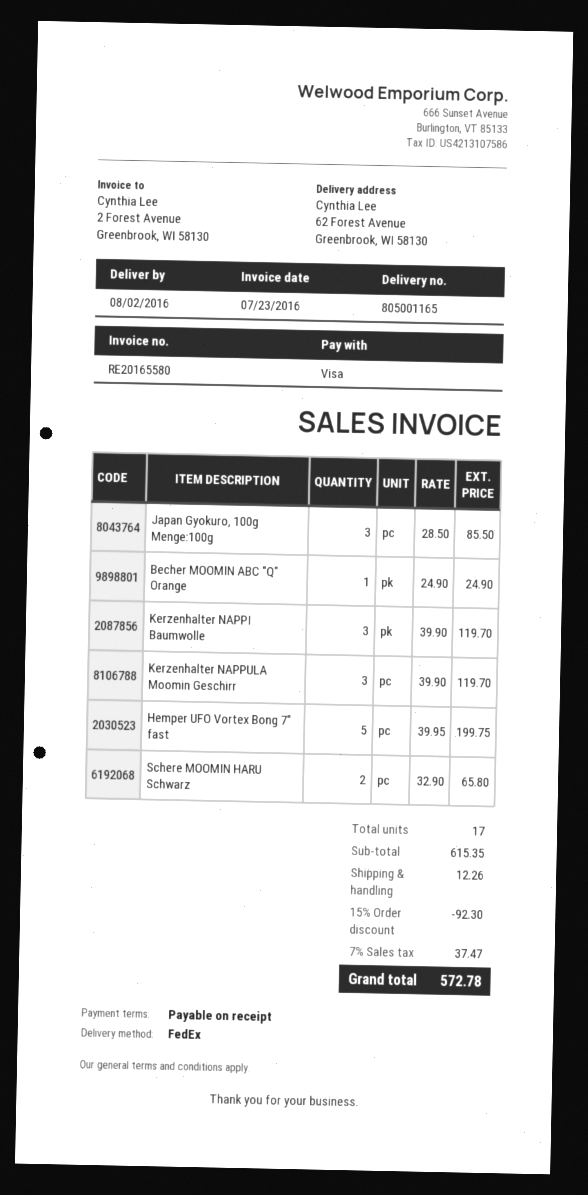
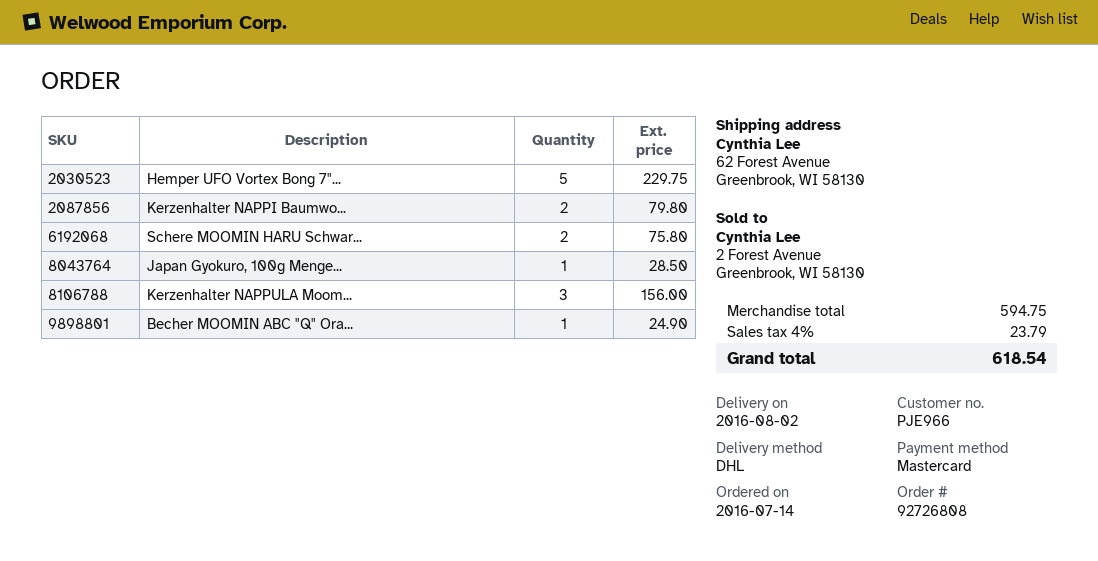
payment method: Visa -> Mastercard
shipping method: FedEx -> DHL
Japan Gyokuro, 100g Menge:100g: 3 for 85.50 -> 1 for 28.50
Kerzenhalter NAPPI Baumwolle: 3 for 119.70 -> 2 for 79.80
Kerzenhalter NAPPULA Moomin Geschirr: 3 for 119.70 -> 3 for 156.00
Hemper UFO Vortex Bong 7" fast: 5 for 199.75 -> 5 for 229.75
Schere MOOMIN HARU Schwarz: 2 for 65.80 -> 2 for 75.80
subtotal: 615.35 -> 594.75
discount: 15% = 92.30 -> none
shipping: 12.26 -> none
tax: 7% = 37.47 -> 4% = 23.79
total: 572.78 -> 618.54

